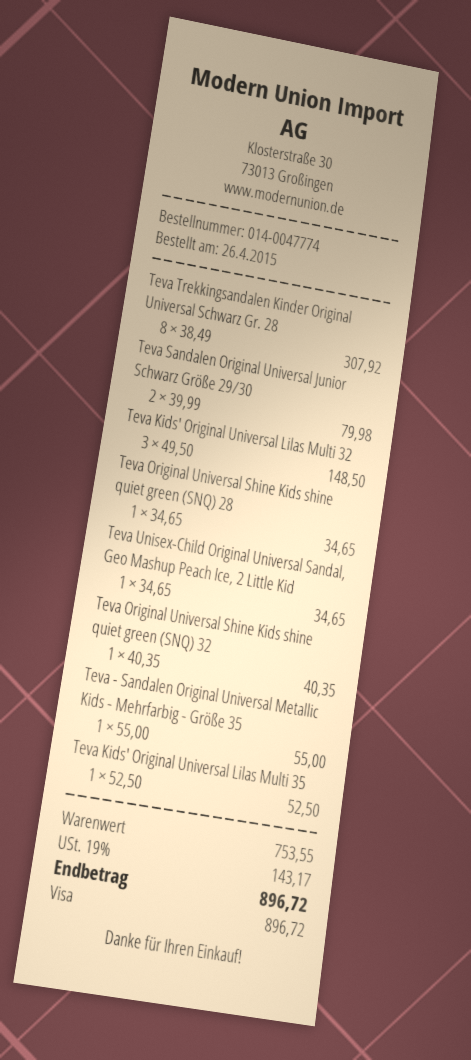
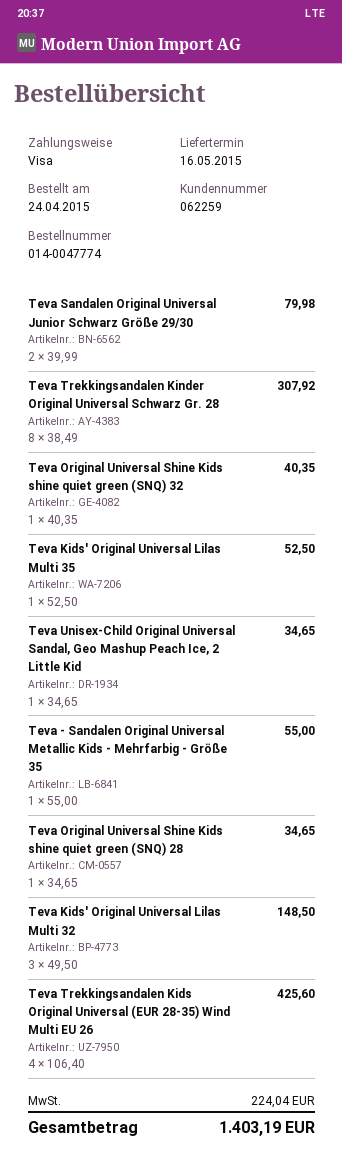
order date: 2015-04-26 -> 2015-04-24
Teva Trekkingsandalen Kids Original Universal (EUR 28-35) Wind Multi EU 26: none -> 4 x 106.40 = 425.60
tax: 143.17 -> 224.04
total: 896.72 -> 1403.19

